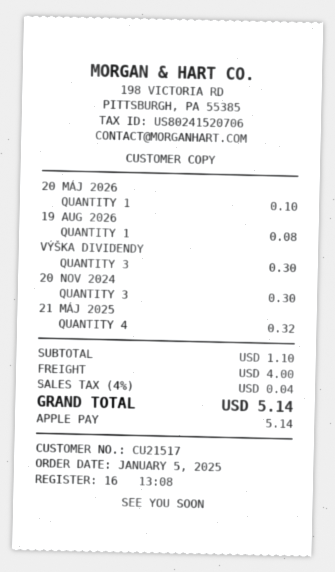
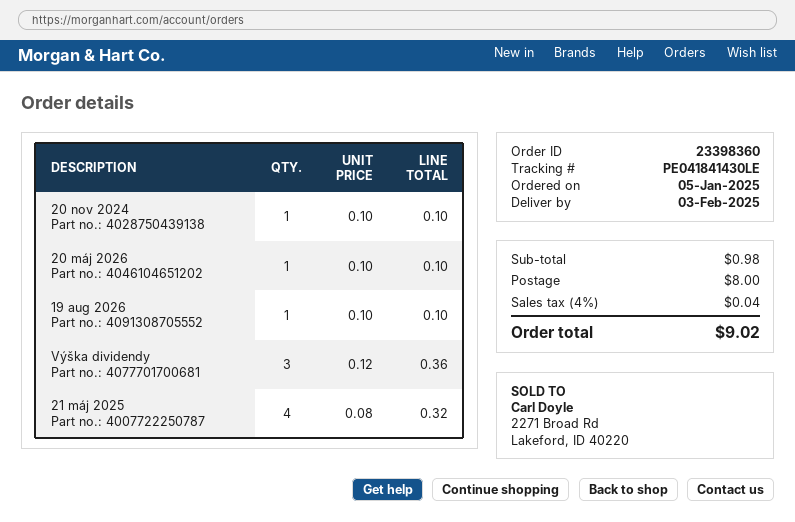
19 AUG 2026: 1 for 0.08 -> 1 for 0.10
VÝŠKA DIVIDENDY: 3 for 0.30 -> 3 for 0.36
20 NOV 2024: 3 for 0.30 -> 1 for 0.10
subtotal: 1.10 -> 0.98
shipping: 4.00 -> 8.00
total: 5.14 -> 9.02

